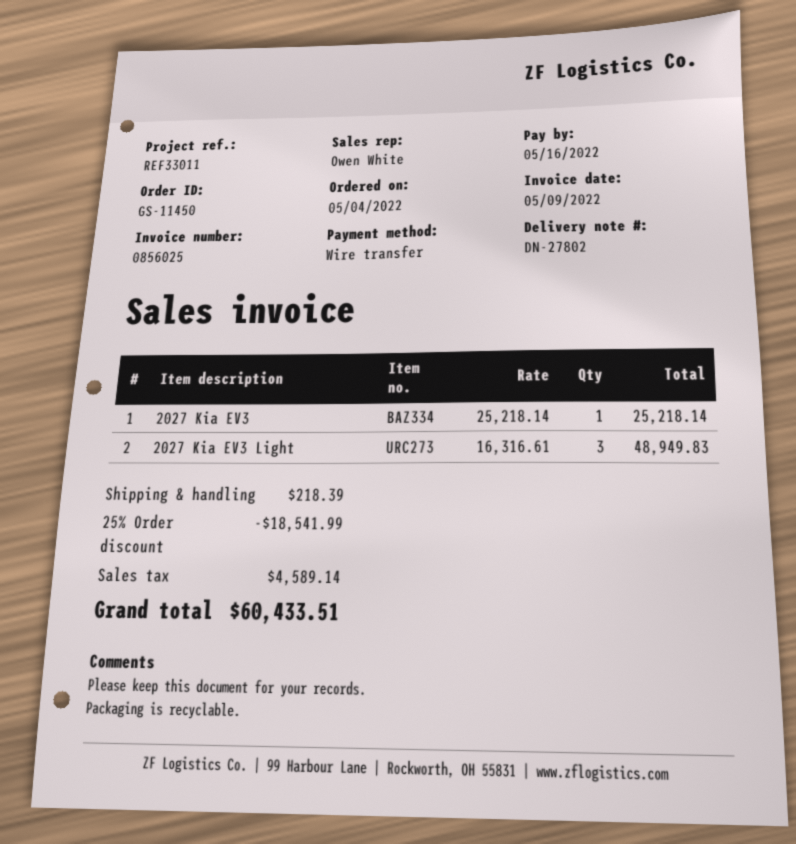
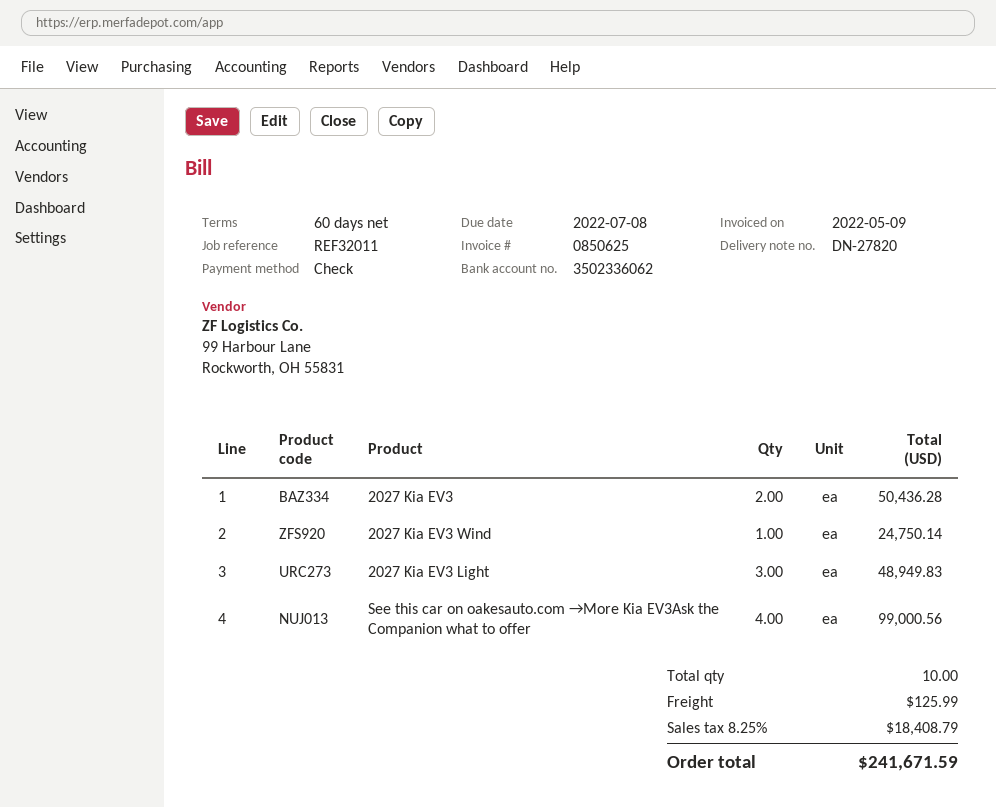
delivery note number: DN-27802 -> DN-27820
invoice number: 0856025 -> 0850625
due date: 2022-05-16 -> 2022-07-08
reference: REF33011 -> REF32011
payment method: bank transfer -> cheque
2027 Kia EV3: 1 for 25218.14 -> 2 for 50436.28
2027 Kia EV3 Wind: none -> 1 for 24750.14
See this car on oakesauto.com →More Kia EV3Ask the Companion what to offer: none -> 4 for 99000.56
discount: 25% = 18541.99 -> none
shipping: 218.39 -> 125.99
tax: 4589.14 -> 18408.79
total: 60433.51 -> 241671.59

